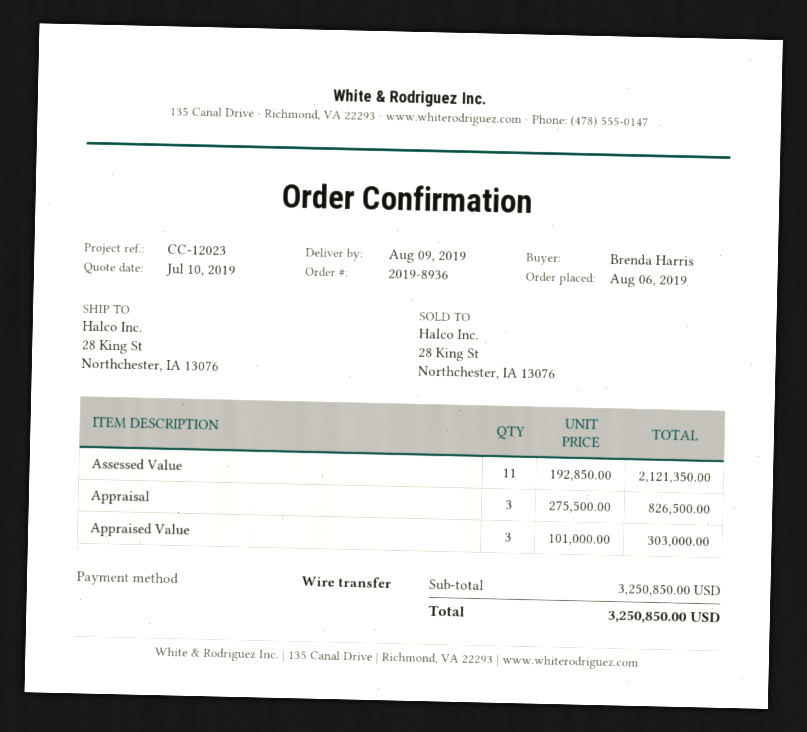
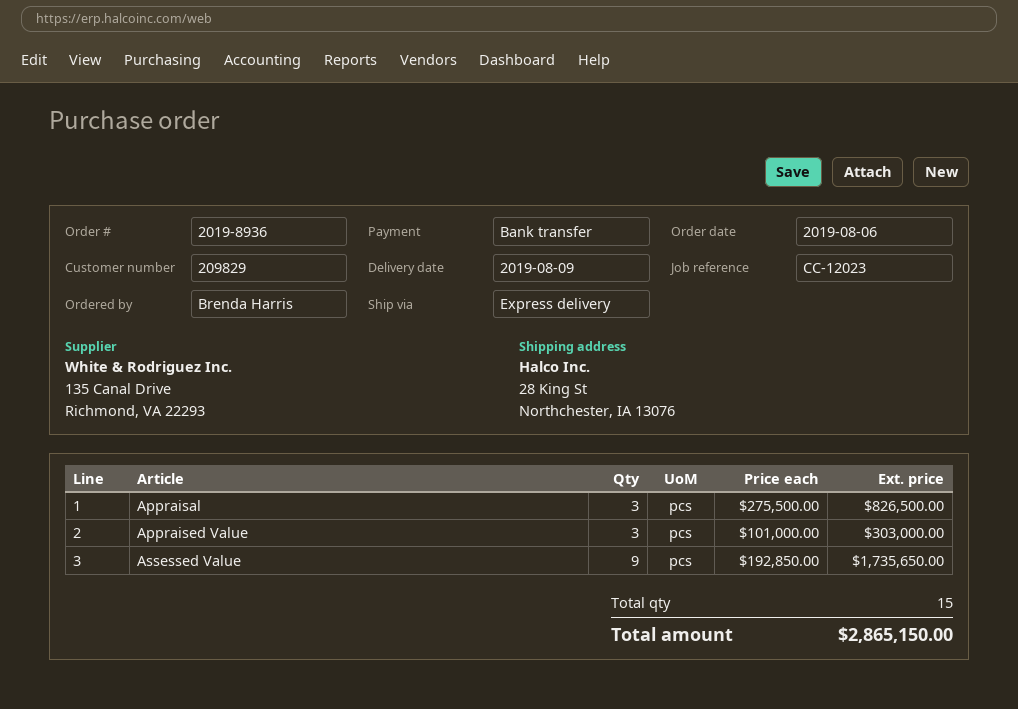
Assessed Value: 11 x 192850.00 = 2121350.00 -> 9 x 192850.00 = 1735650.00
total: 3250850.00 -> 2865150.00

